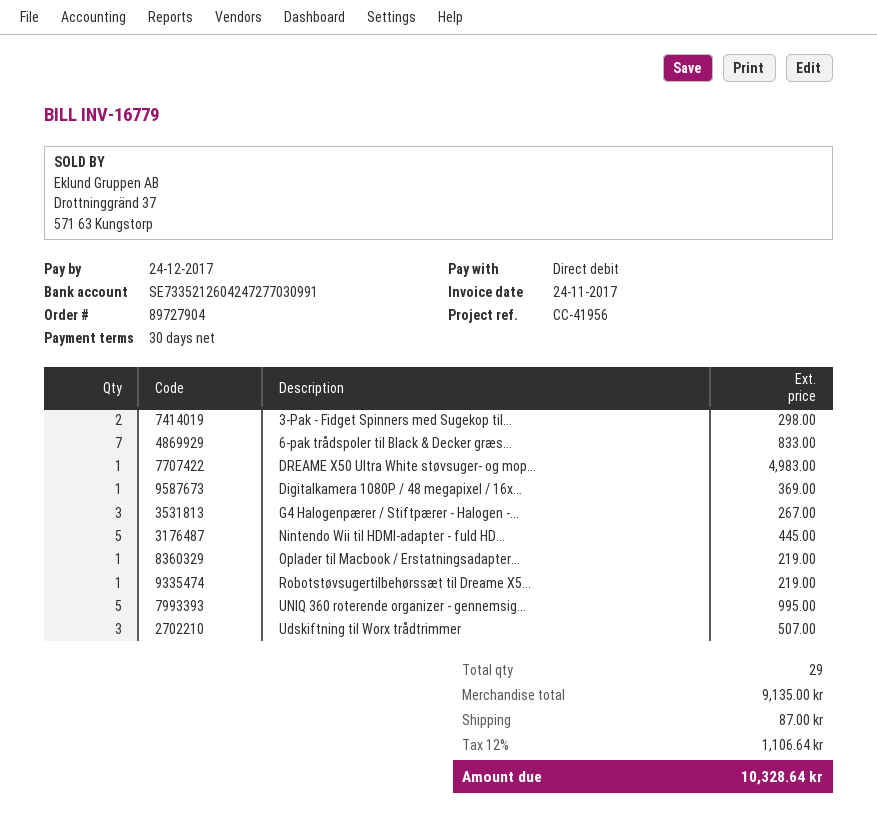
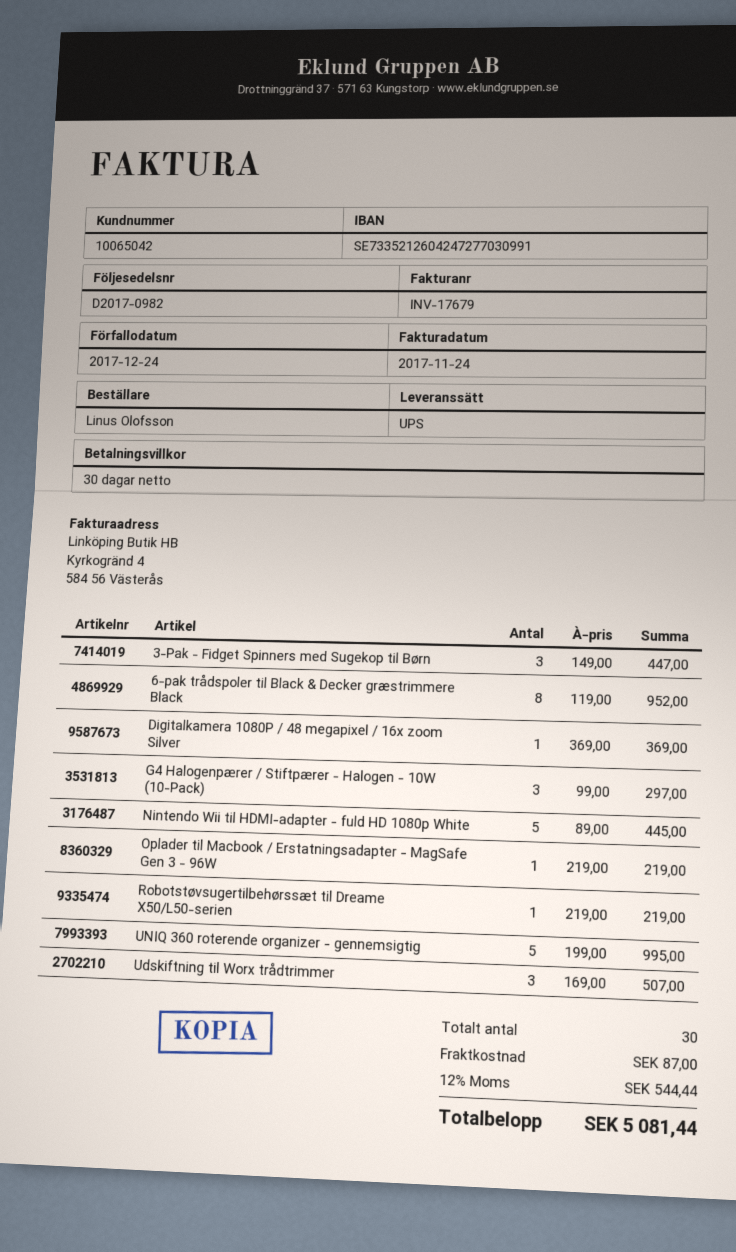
invoice number: INV-16779 -> INV-17679
3-Pak - Fidget Spinners med Sugekop til...: 2 for 298.00 -> 3 for 447.00
6-pak trådspoler til Black & Decker græs...: 7 for 833.00 -> 8 for 952.00
DREAME X50 Ultra White støvsuger- og mop...: 1 for 4983.00 -> none
G4 Halogenpærer / Stiftpærer - Halogen -...: 3 for 267.00 -> 3 for 297.00
total quantity: 29 -> 30
tax: 12% = 1106.64 -> 12% = 544.44
total: 10328.64 -> 5081.44

